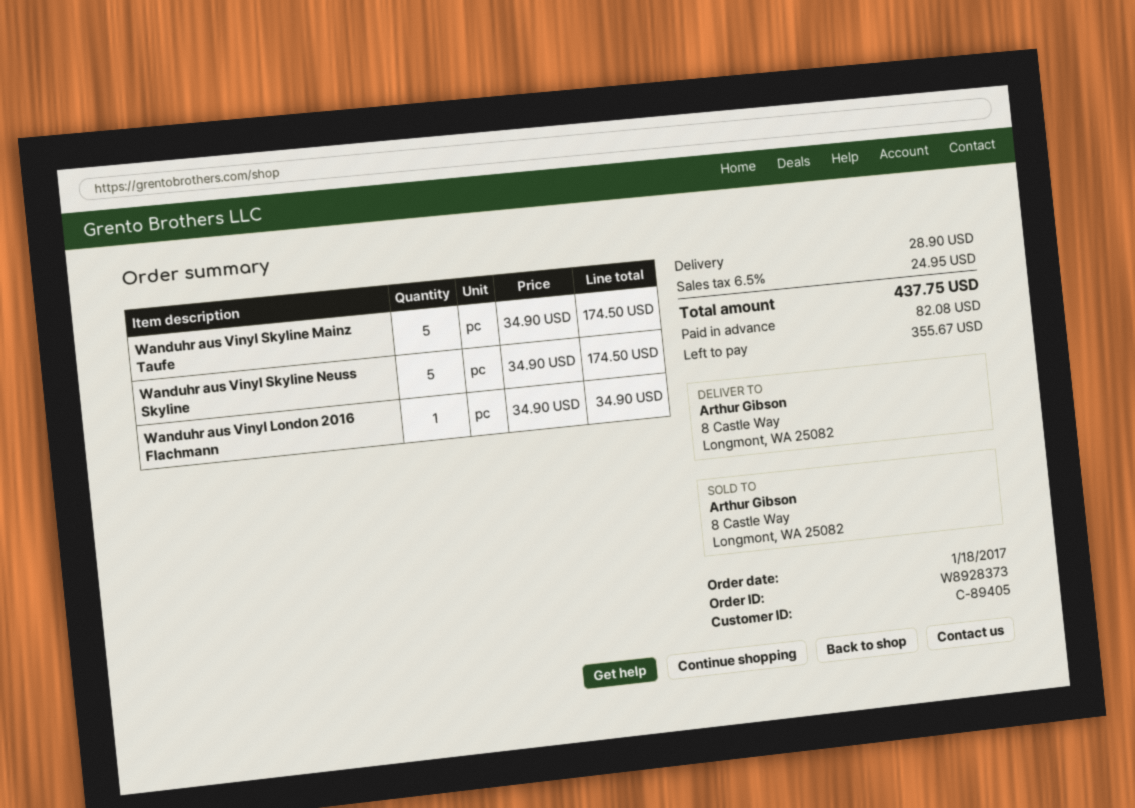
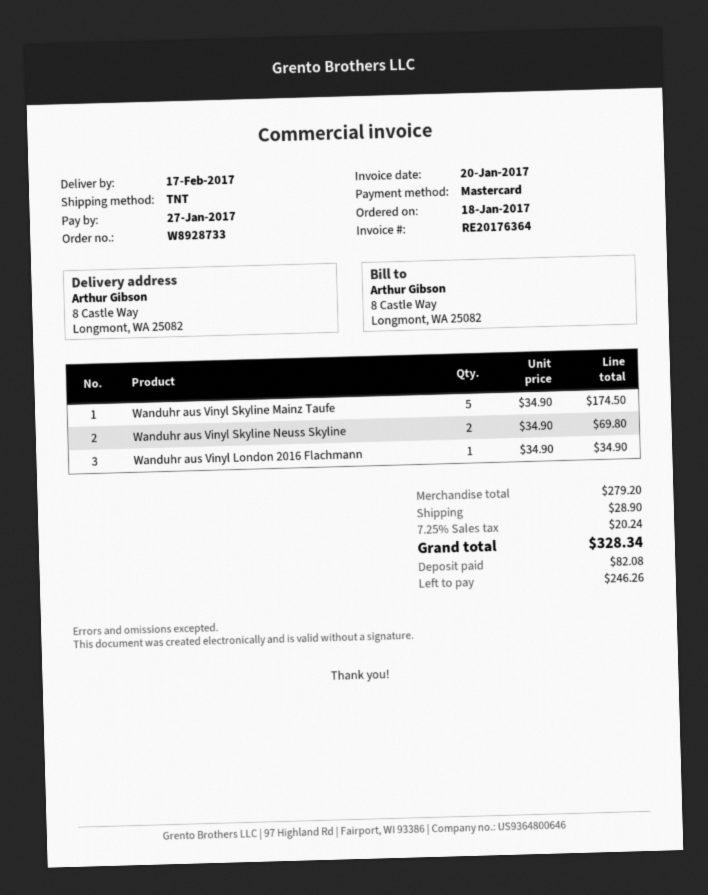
order number: W8928373 -> W8928733
Wanduhr aus Vinyl Skyline Neuss Skyline: 5 x 34.90 = 174.50 -> 2 x 34.90 = 69.80
tax: 6.5% = 24.95 -> 7.25% = 20.24
total: 437.75 -> 328.34
balance: 355.67 -> 246.26

